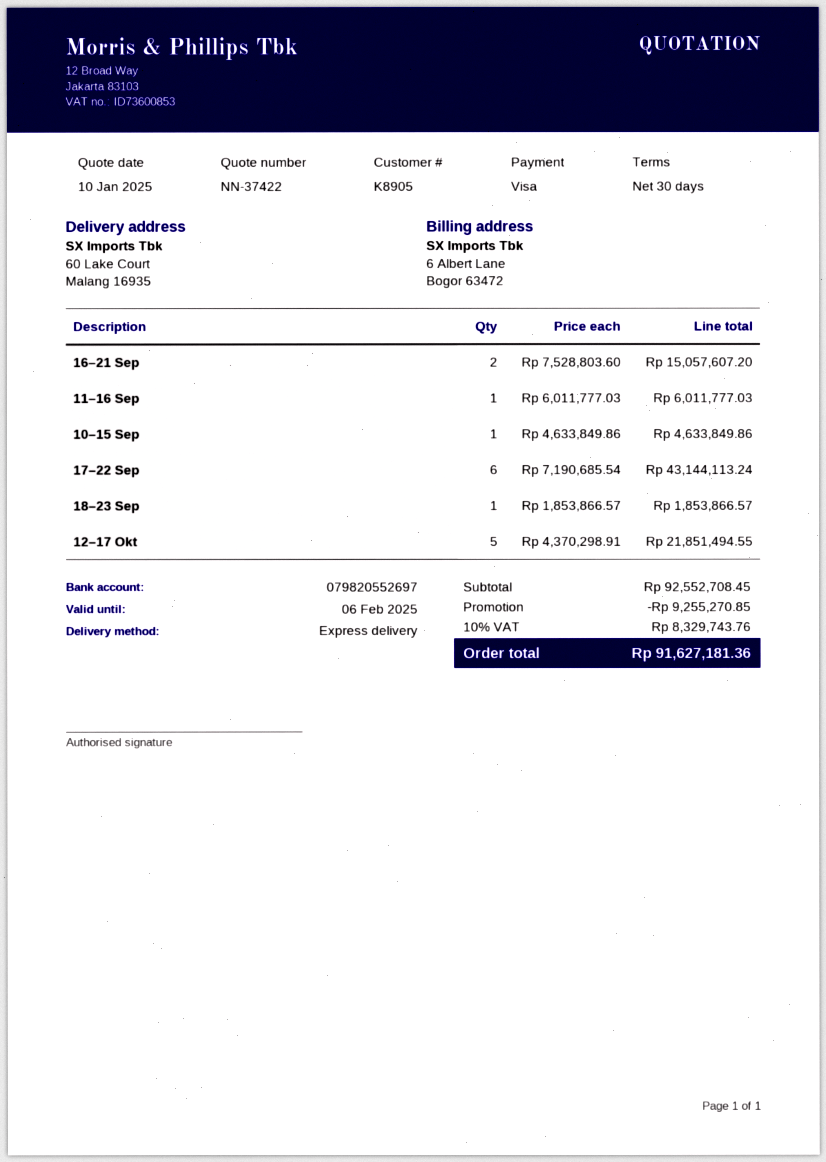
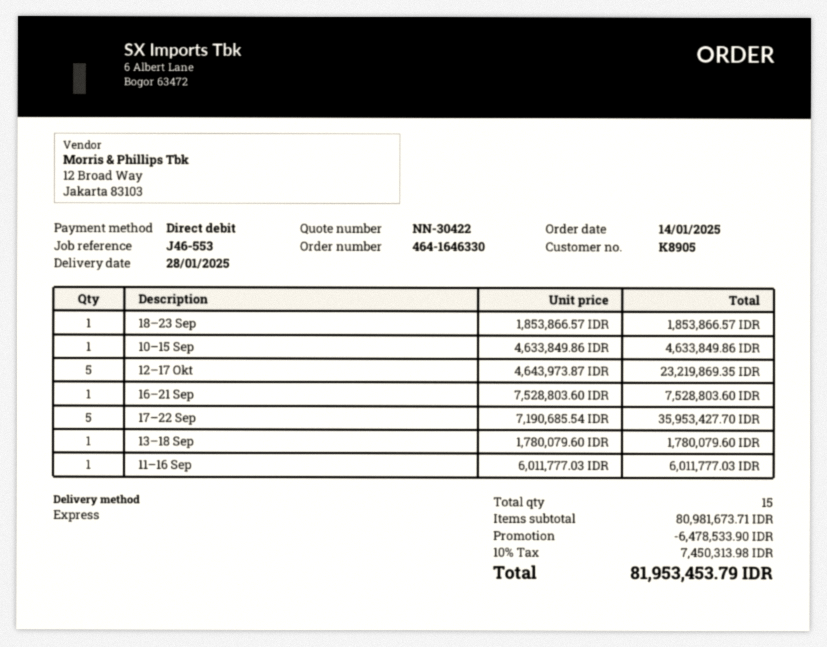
quote number: NN-37422 -> NN-30422
payment method: Visa -> direct debit
16–21 Sep: 2 x 7528803.60 = 15057607.20 -> 1 x 7528803.60 = 7528803.60
17–22 Sep: 6 x 7190685.54 = 43144113.24 -> 5 x 7190685.54 = 35953427.70
12–17 Okt: 5 x 4370298.91 = 21851494.55 -> 5 x 4643973.87 = 23219869.35
13–18 Sep: none -> 1 x 1780079.60 = 1780079.60
subtotal: 92552708.45 -> 80981673.71
discount: 9255270.85 -> 6478533.90
tax: 10% = 8329743.76 -> 10% = 7450313.98
total: 91627181.36 -> 81953453.79

